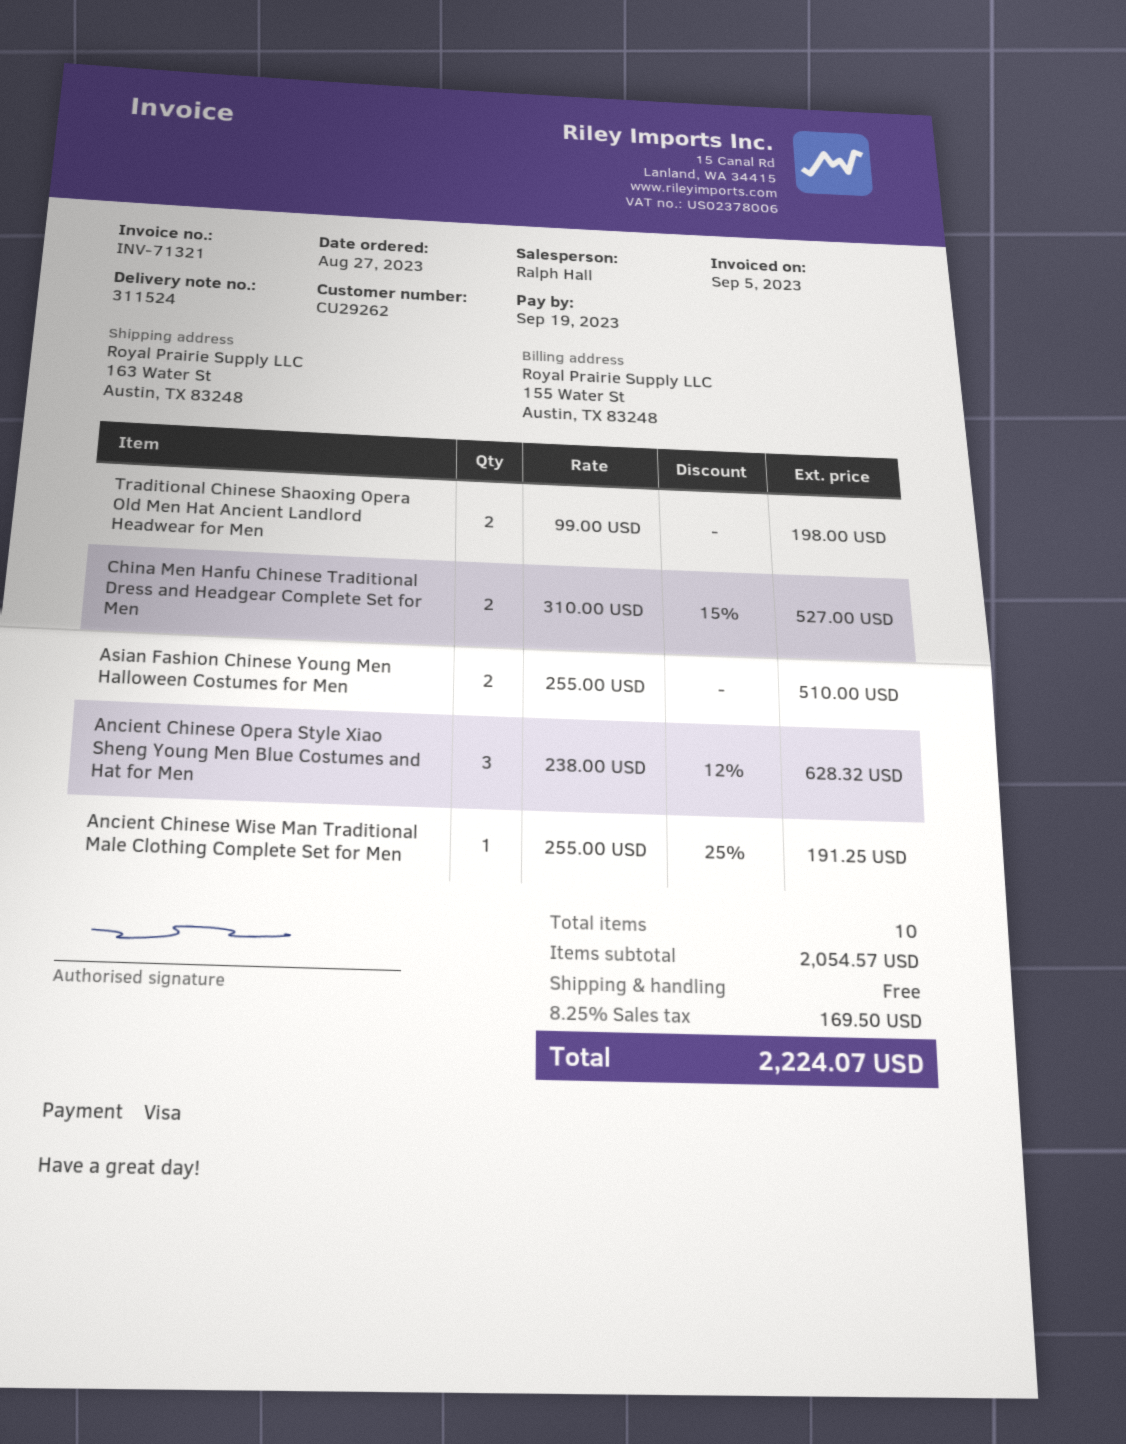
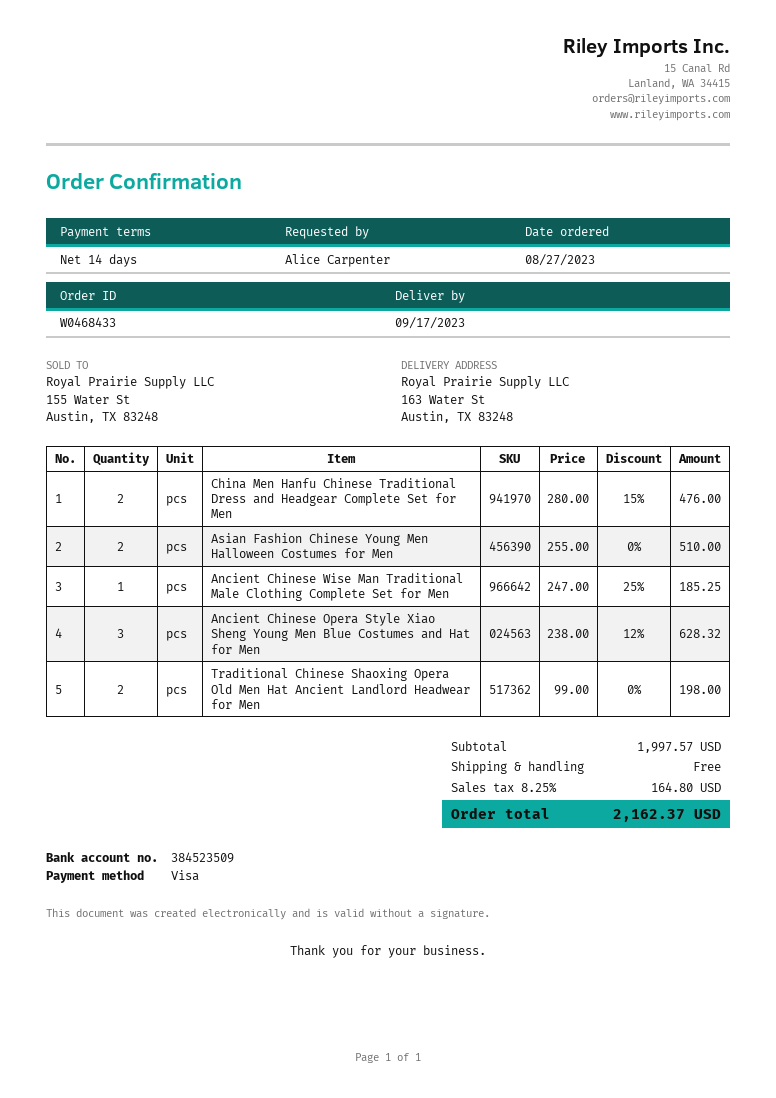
China Men Hanfu Chinese Traditional Dress and Headgear Complete Set for Men: 2 x 310.00 - 15% = 527.00 -> 2 x 280.00 - 15% = 476.00
Ancient Chinese Wise Man Traditional Male Clothing Complete Set for Men: 1 x 255.00 - 25% = 191.25 -> 1 x 247.00 - 25% = 185.25
subtotal: 2054.57 -> 1997.57
tax: 8.25% = 169.50 -> 8.25% = 164.80
total: 2224.07 -> 2162.37

